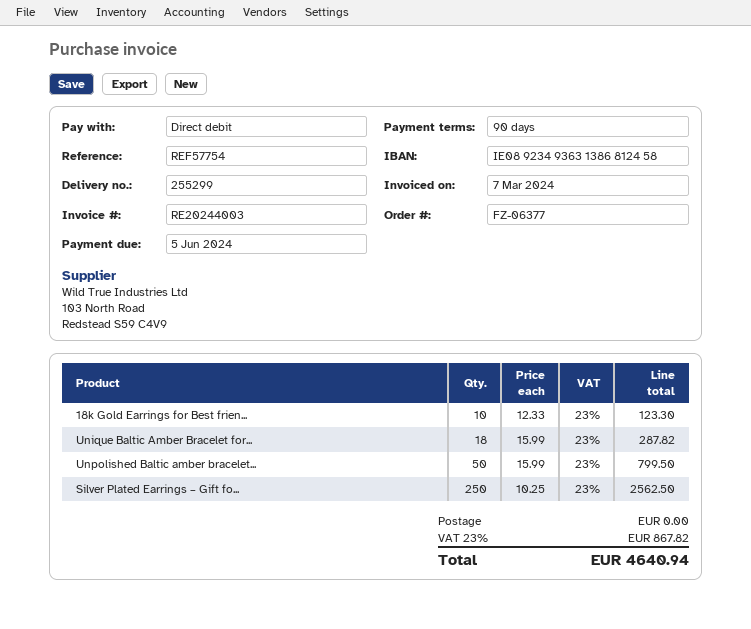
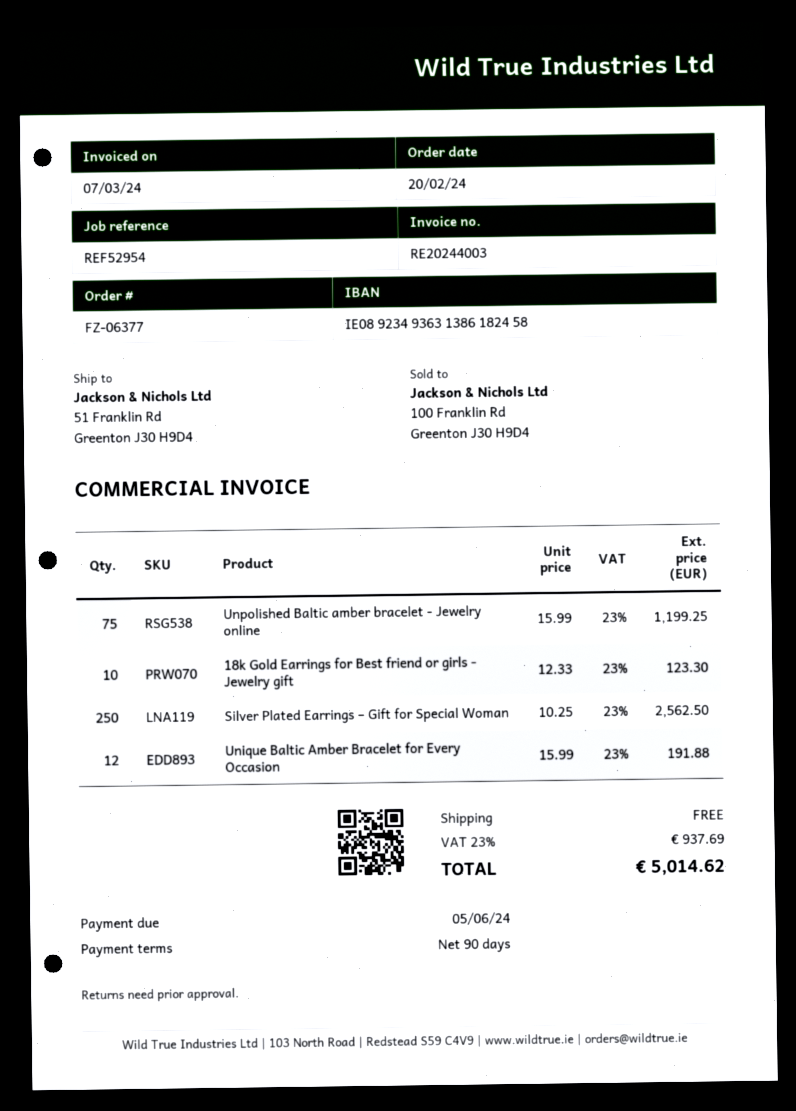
reference: REF57754 -> REF52954
bank account: IE08923493631386812458 -> IE08923493631386182458
Unique Baltic Amber Bracelet for...: 18 x 15.99 = 287.82 -> 12 x 15.99 = 191.88
Unpolished Baltic amber bracelet...: 50 x 15.99 = 799.50 -> 75 x 15.99 = 1199.25
tax: 23% = 867.82 -> 23% = 937.69
total: 4640.94 -> 5014.62

